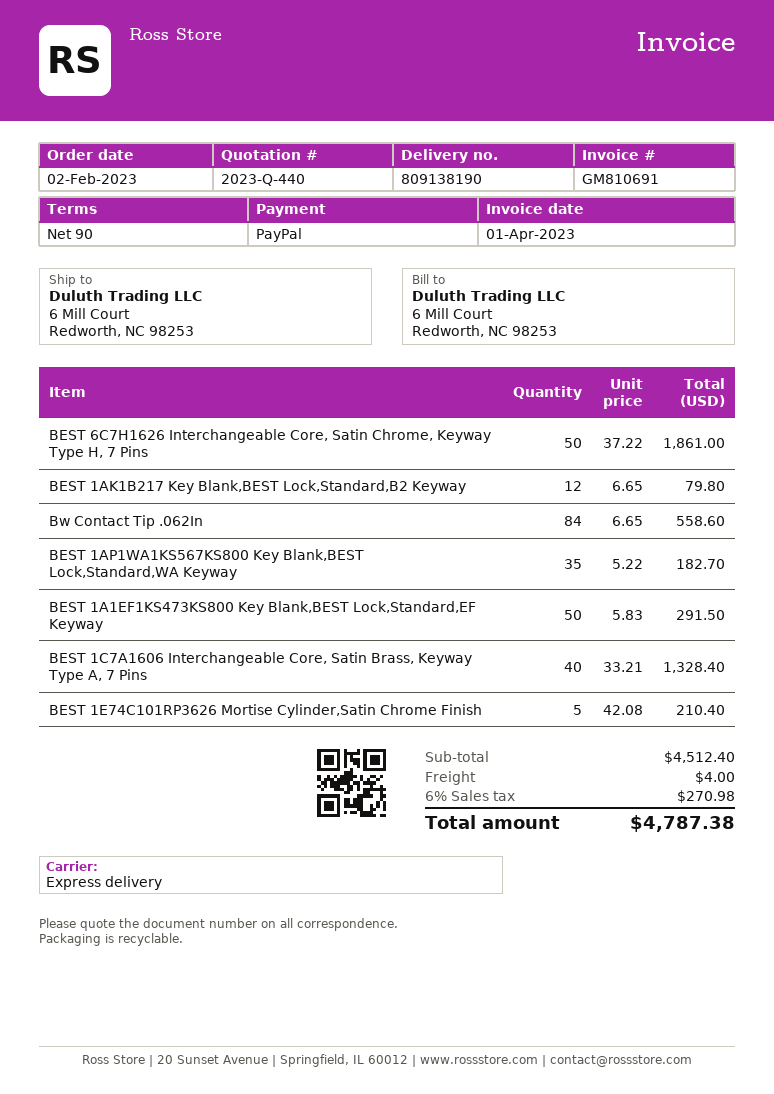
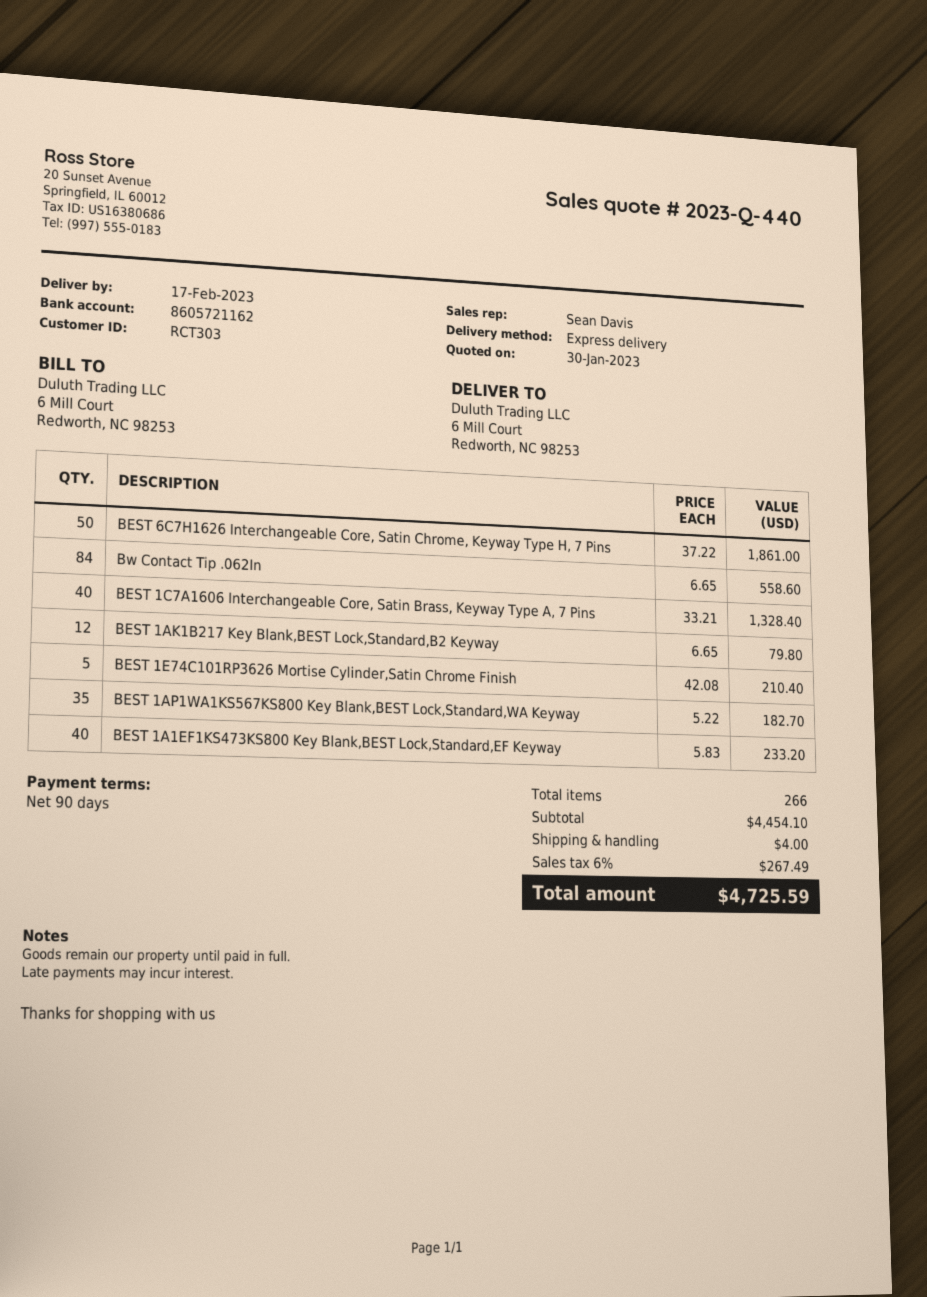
BEST 1A1EF1KS473KS800 Key Blank,BEST Lock,Standard,EF Keyway: 50 x 5.83 = 291.50 -> 40 x 5.83 = 233.20
subtotal: 4512.40 -> 4454.10
tax: 6% = 270.98 -> 6% = 267.49
total: 4787.38 -> 4725.59

